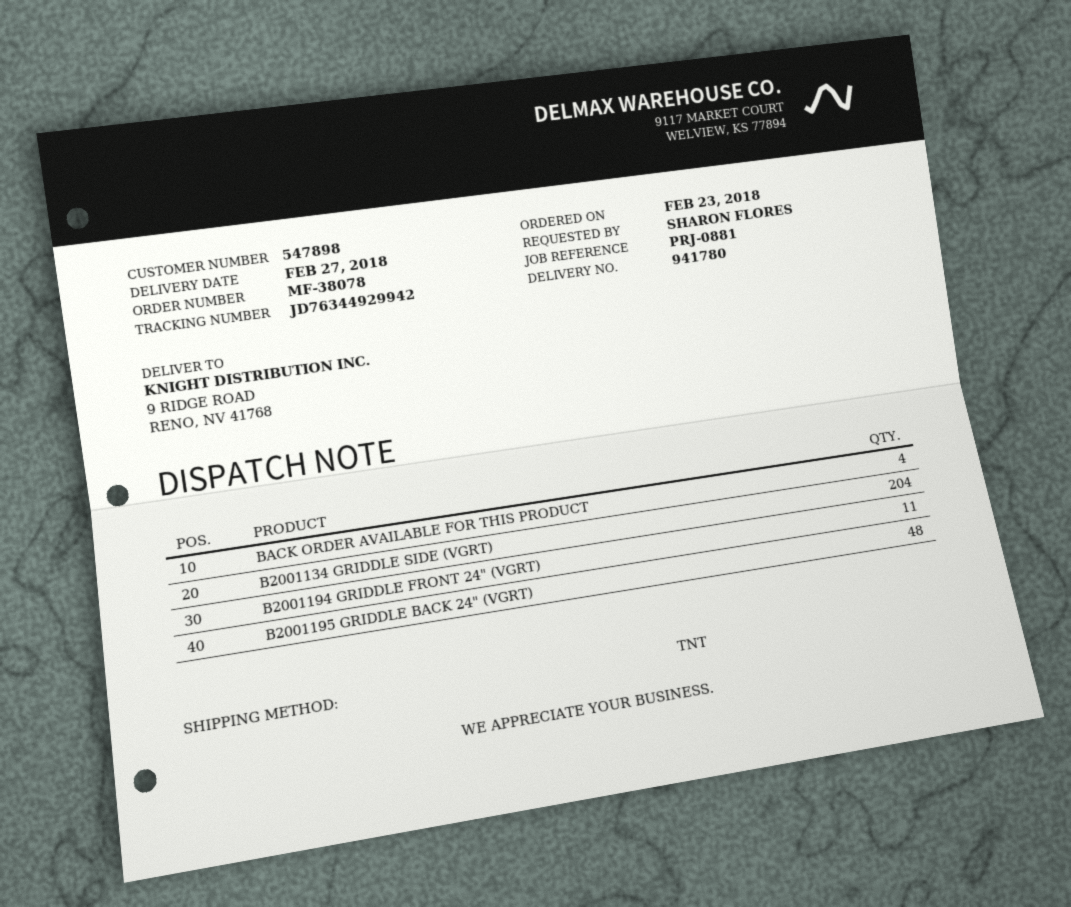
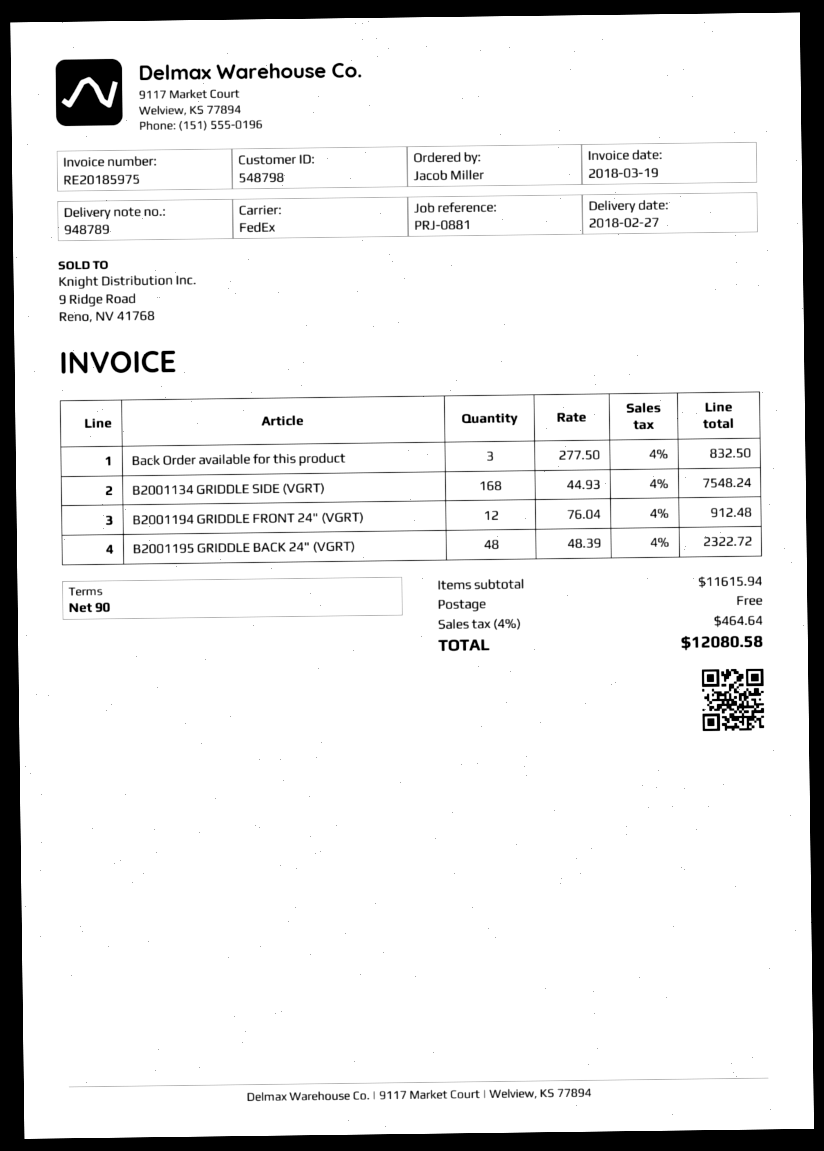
delivery note number: 941780 -> 948789
customer number: 547898 -> 548798
ordered by: SHARON FLORES -> Jacob Miller
shipping method: TNT -> FedEx
BACK ORDER AVAILABLE FOR THIS PRODUCT: 4 -> 3
B2001134 GRIDDLE SIDE (VGRT): 204 -> 168
B2001194 GRIDDLE FRONT 24" (VGRT): 11 -> 12

